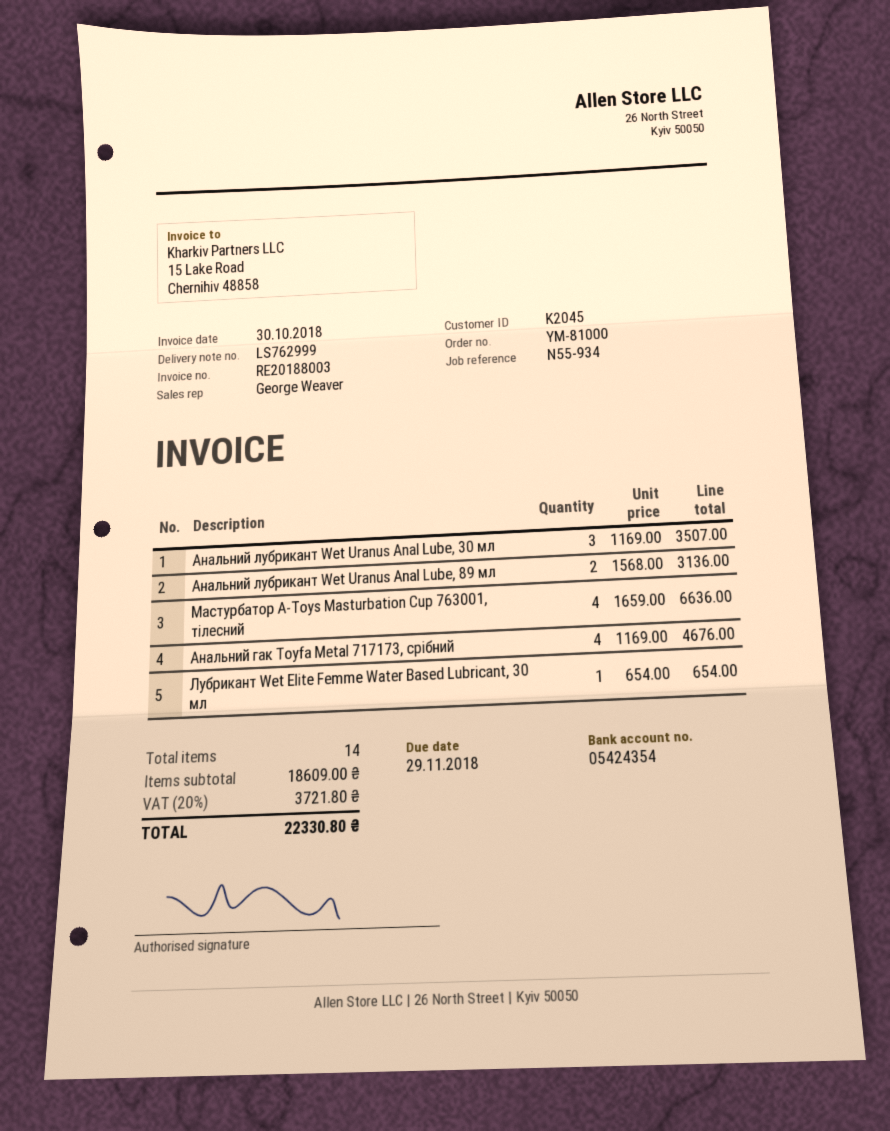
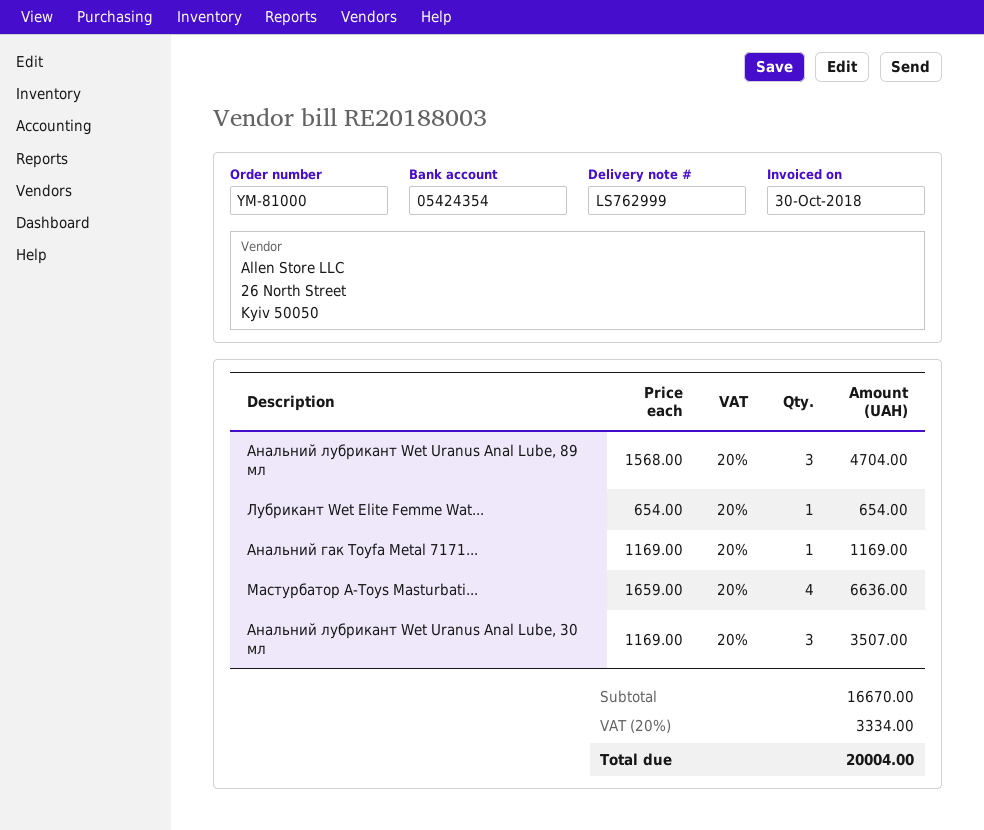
Анальний лубрикант Wet Uranus Anal Lube, 89 мл: 2 x 1568.00 = 3136.00 -> 3 x 1568.00 = 4704.00
Анальний гак Toyfa Metal 717173, срібний: 4 x 1169.00 = 4676.00 -> 1 x 1169.00 = 1169.00
subtotal: 18609.00 -> 16670.00
tax: 20% = 3721.80 -> 20% = 3334.00
total: 22330.80 -> 20004.00

